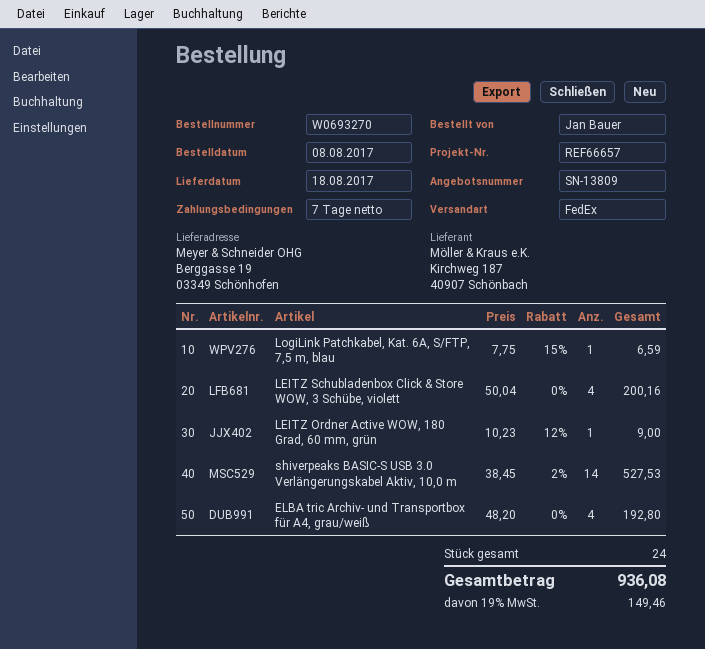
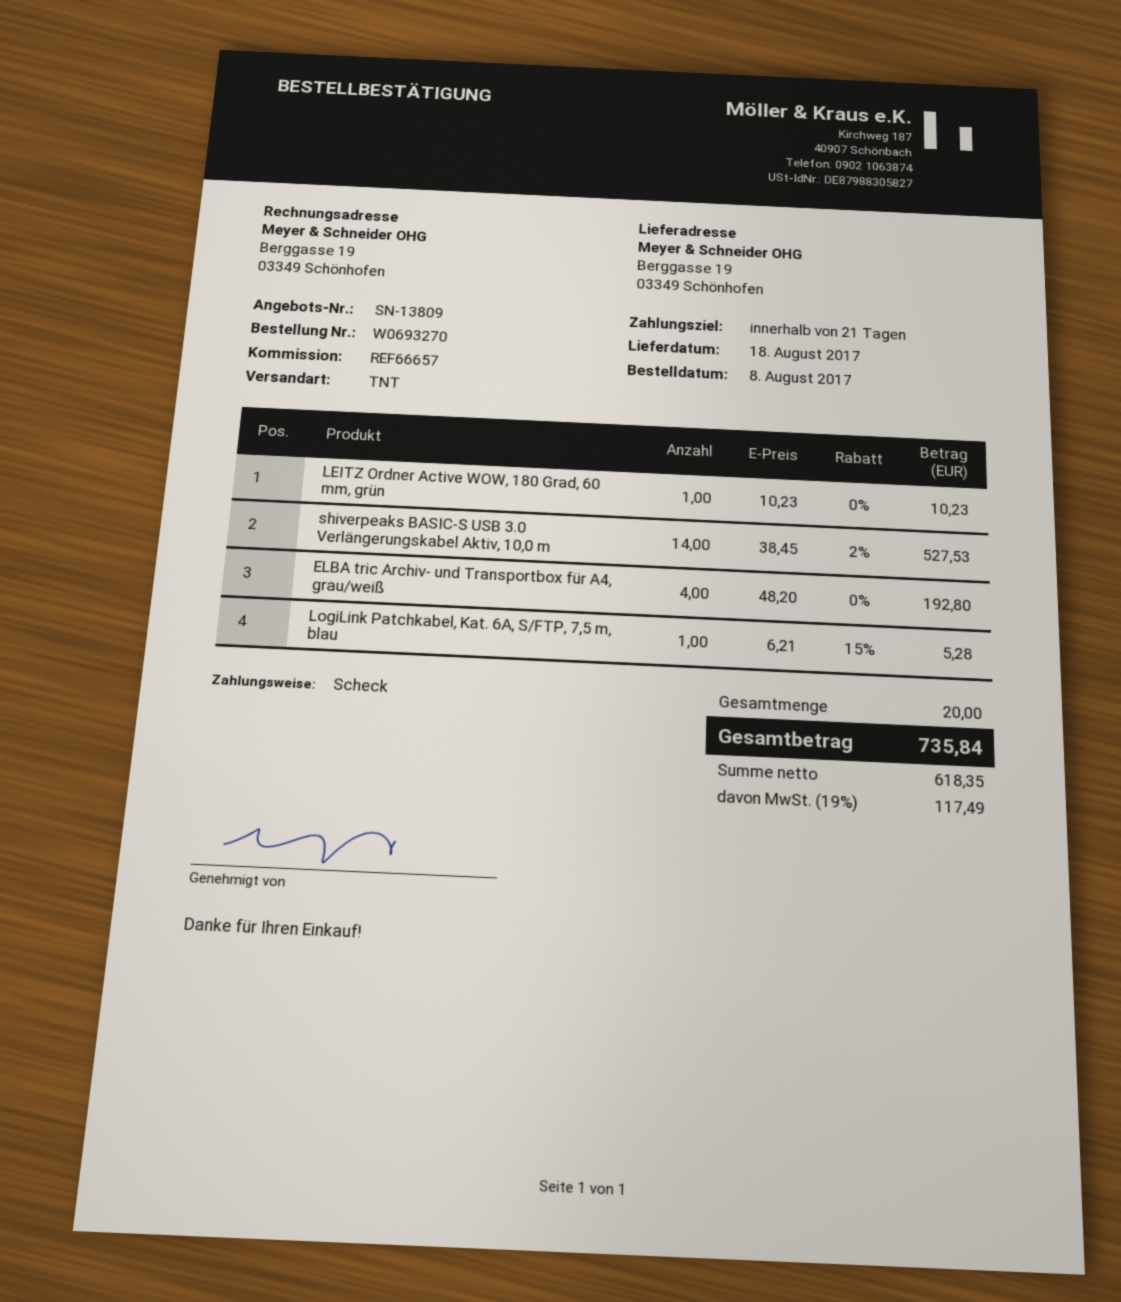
payment terms: 7 days -> 21 days
shipping method: FedEx -> TNT
LogiLink Patchkabel, Kat. 6A, S/FTP, 7,5 m, blau: 1 x 7.75 - 15% = 6.59 -> 1 x 6.21 - 15% = 5.28
LEITZ Schubladenbox Click & Store WOW, 3 Schübe, violett: 4 x 50.04 = 200.16 -> none
LEITZ Ordner Active WOW, 180 Grad, 60 mm, grün: 1 x 10.23 - 12% = 9.00 -> 1 x 10.23 = 10.23
total quantity: 24 -> 20
tax: 19% = 149.46 -> 19% = 117.49
total: 936.08 -> 735.84

